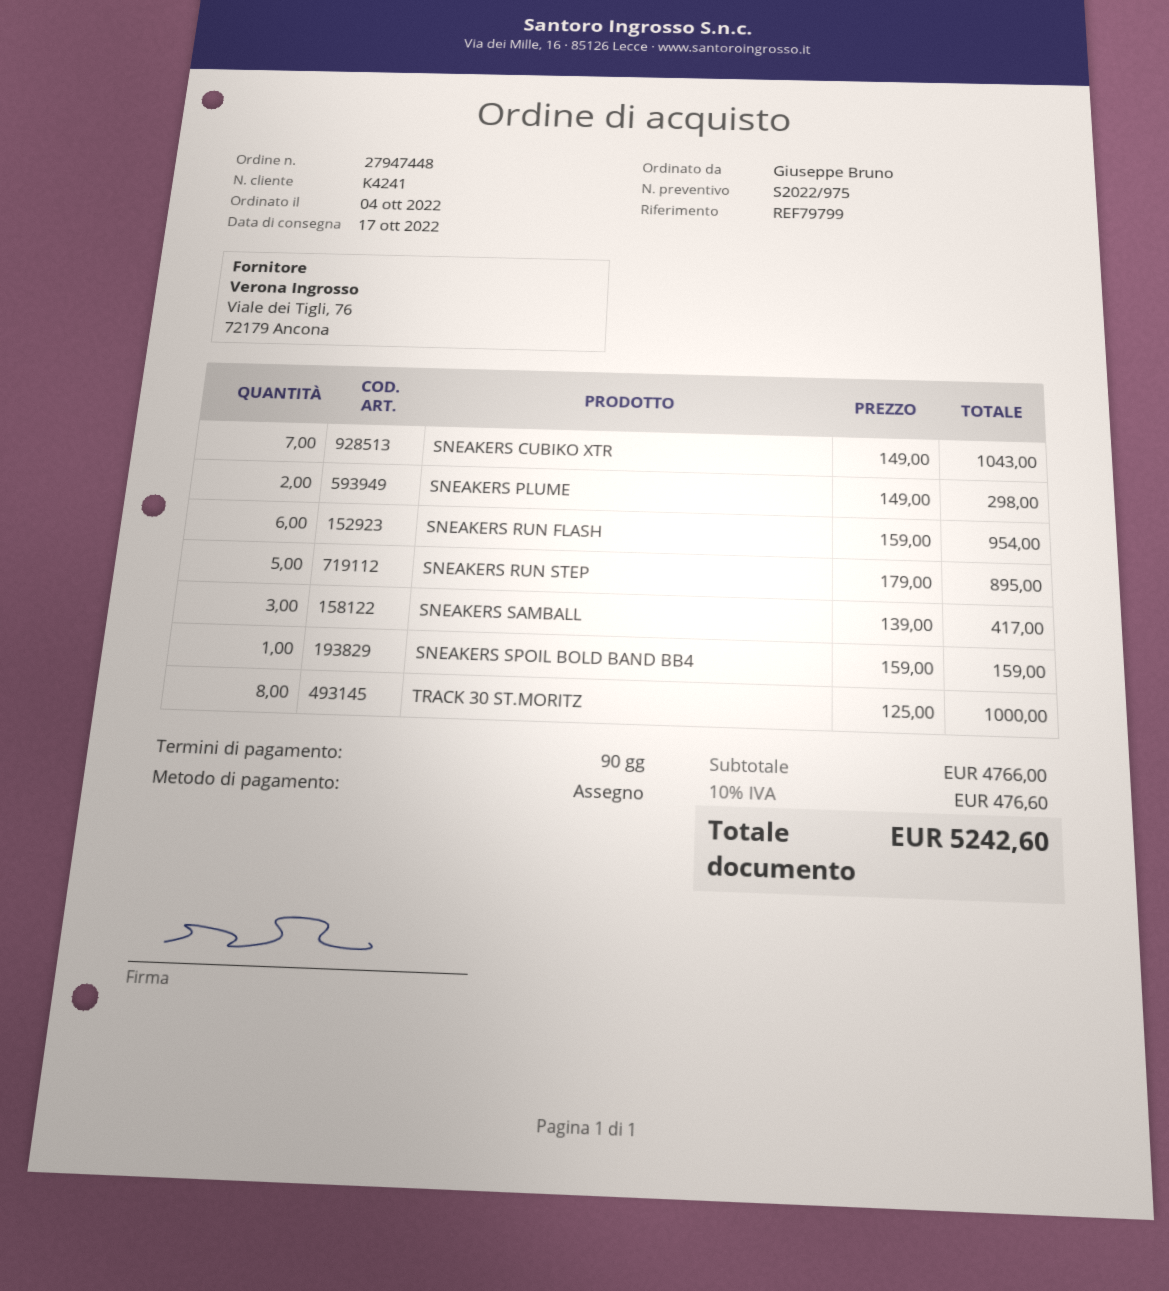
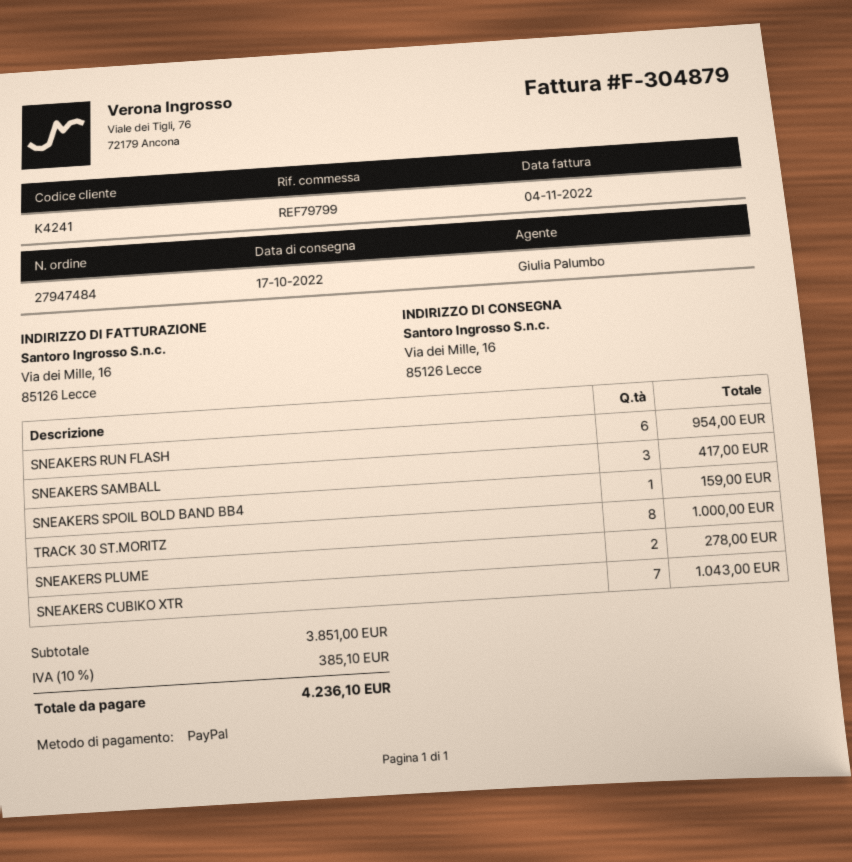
order number: 27947448 -> 27947484
payment method: cheque -> PayPal
SNEAKERS PLUME: 2 for 298.00 -> 2 for 278.00
SNEAKERS RUN STEP: 5 for 895.00 -> none
subtotal: 4766.00 -> 3851.00
tax: 10% = 476.60 -> 10% = 385.10
total: 5242.60 -> 4236.10

